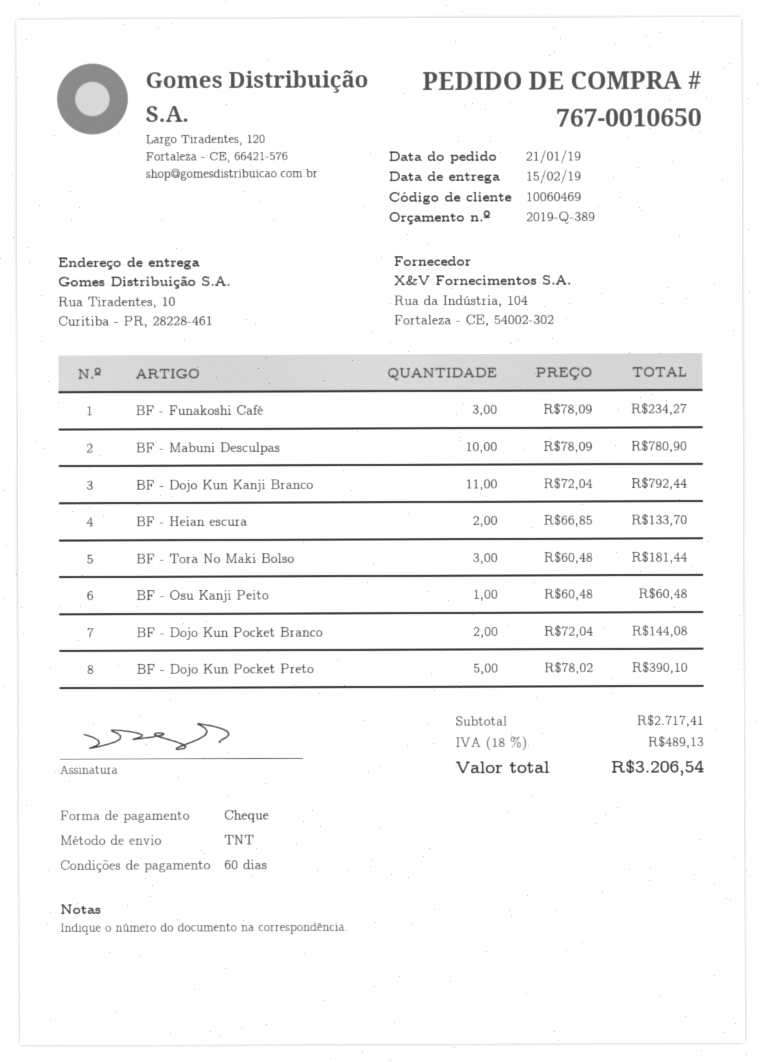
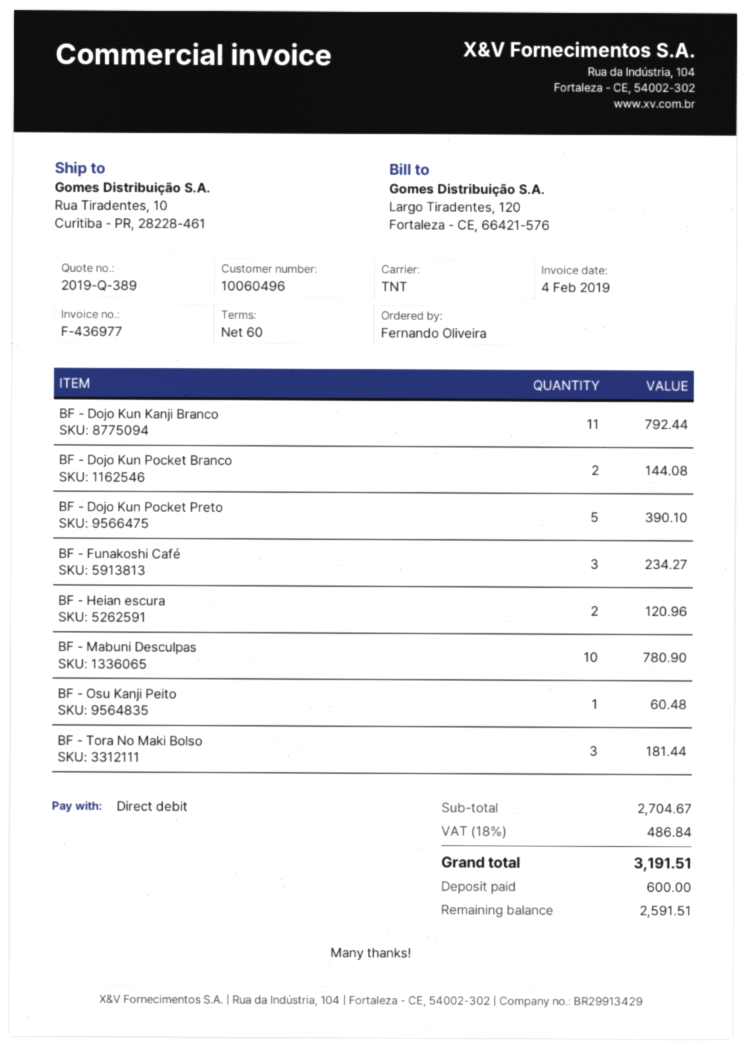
customer number: 10060469 -> 10060496
payment method: cheque -> direct debit
BF - Heian escura: 2 for 133.70 -> 2 for 120.96
subtotal: 2717.41 -> 2704.67
tax: 18% = 489.13 -> 18% = 486.84
total: 3206.54 -> 3191.51

